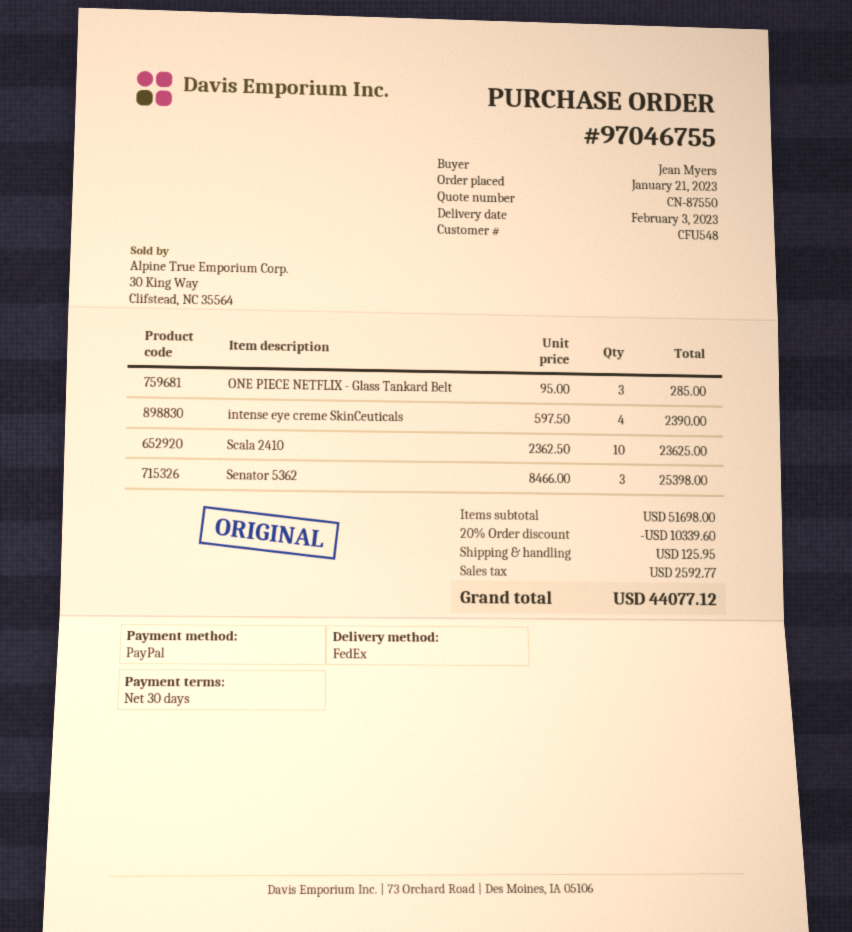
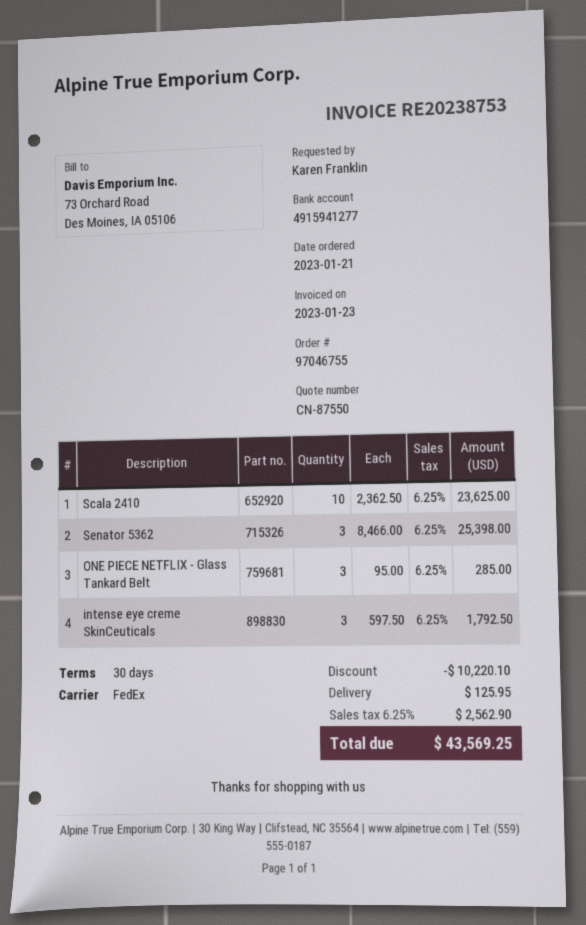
ordered by: Jean Myers -> Karen Franklin
intense eye creme SkinCeuticals: 4 x 597.50 = 2390.00 -> 3 x 597.50 = 1792.50
discount: 10339.60 -> 10220.10
tax: 2592.77 -> 2562.90
total: 44077.12 -> 43569.25

